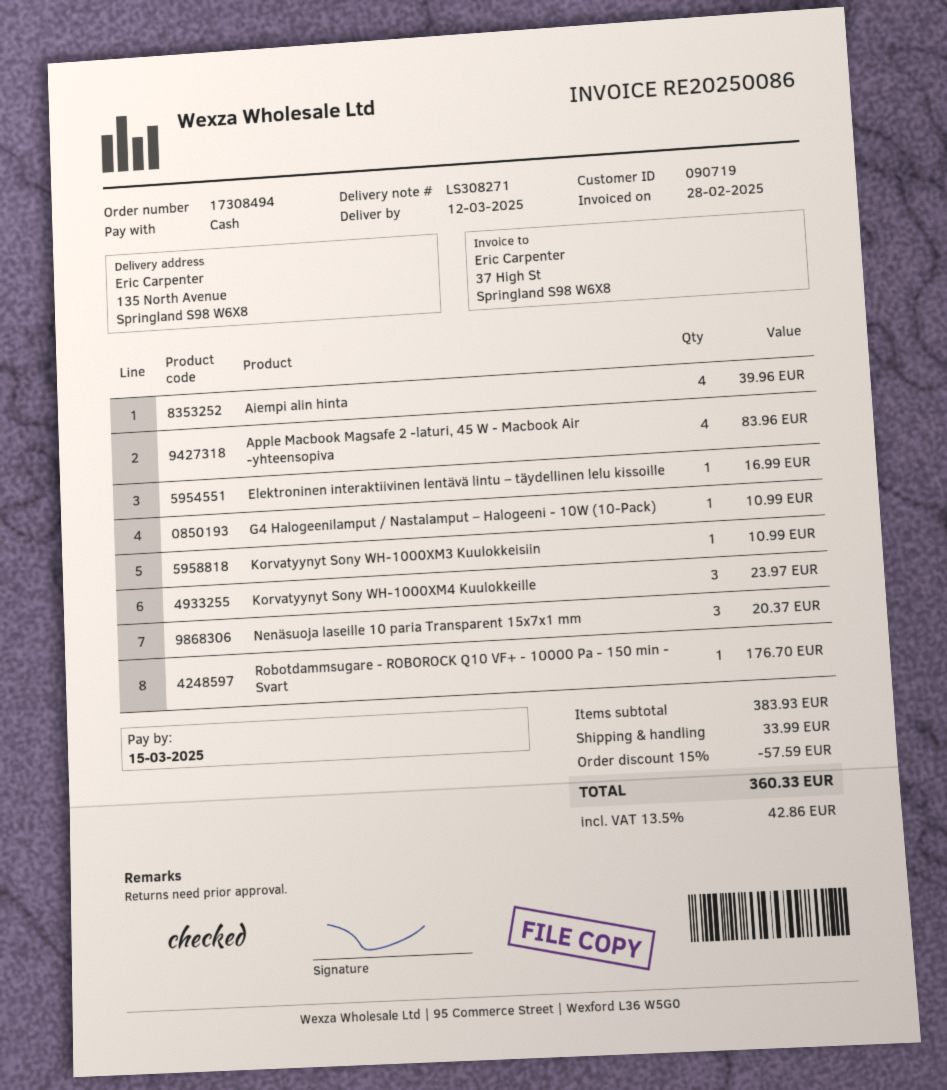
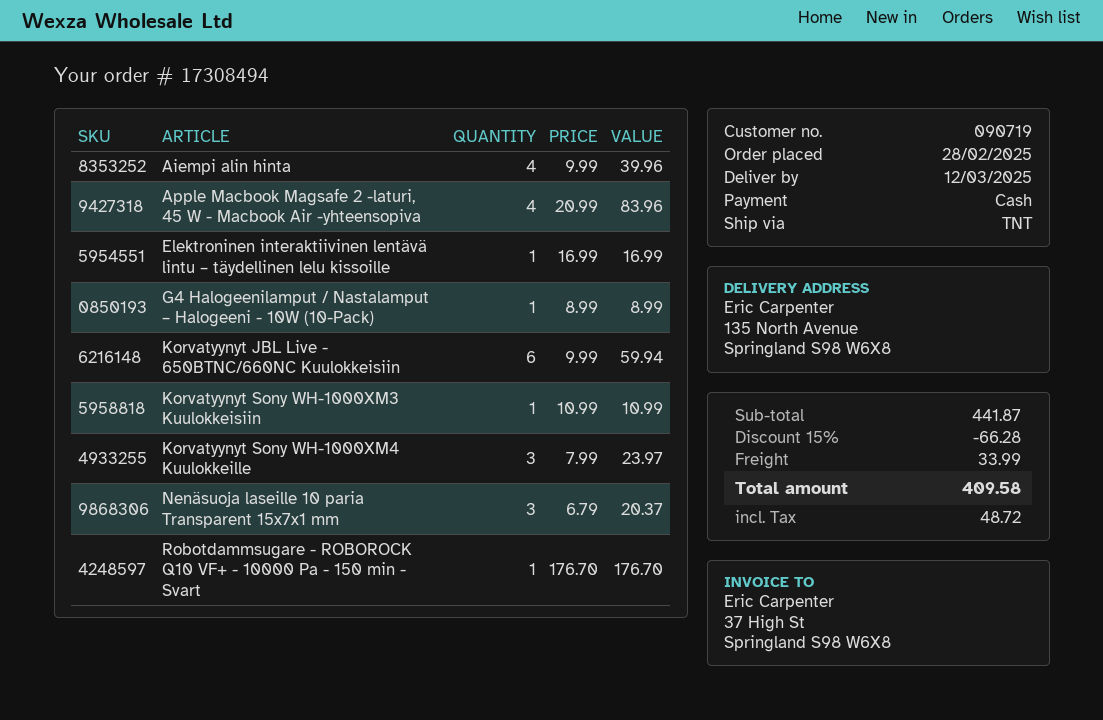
G4 Halogeenilamput / Nastalamput – Halogeeni - 10W (10-Pack): 1 for 10.99 -> 1 for 8.99
Korvatyynyt JBL Live - 650BTNC/660NC Kuulokkeisiin: none -> 6 for 59.94
subtotal: 383.93 -> 441.87
discount: 15% = 57.59 -> 15% = 66.28
tax: 42.86 -> 48.72
total: 360.33 -> 409.58

